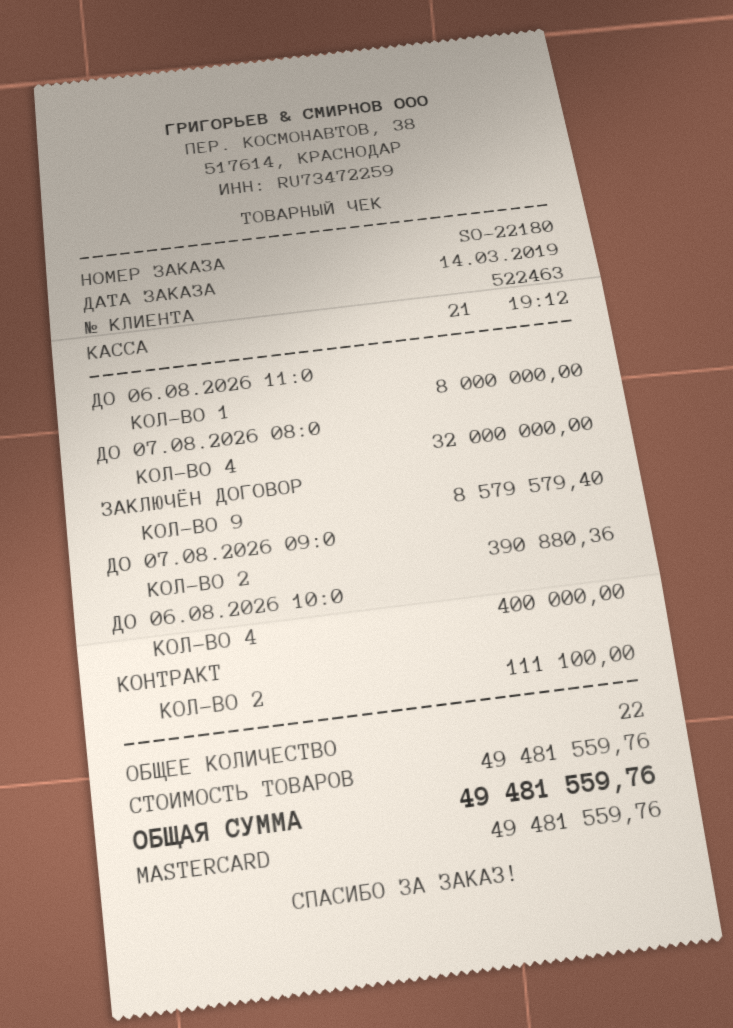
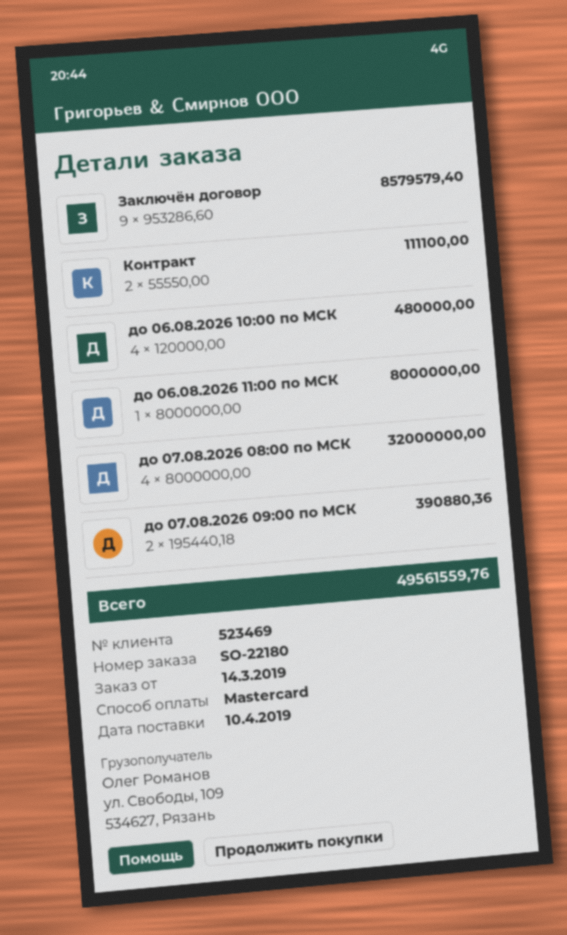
customer number: 522463 -> 523469
ДО 06.08.2026 10:0: 4 for 400000.00 -> 4 for 480000.00
total: 49481559.76 -> 49561559.76

